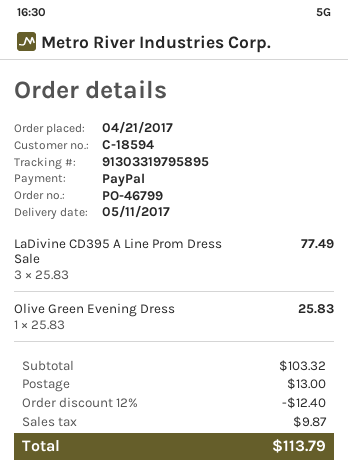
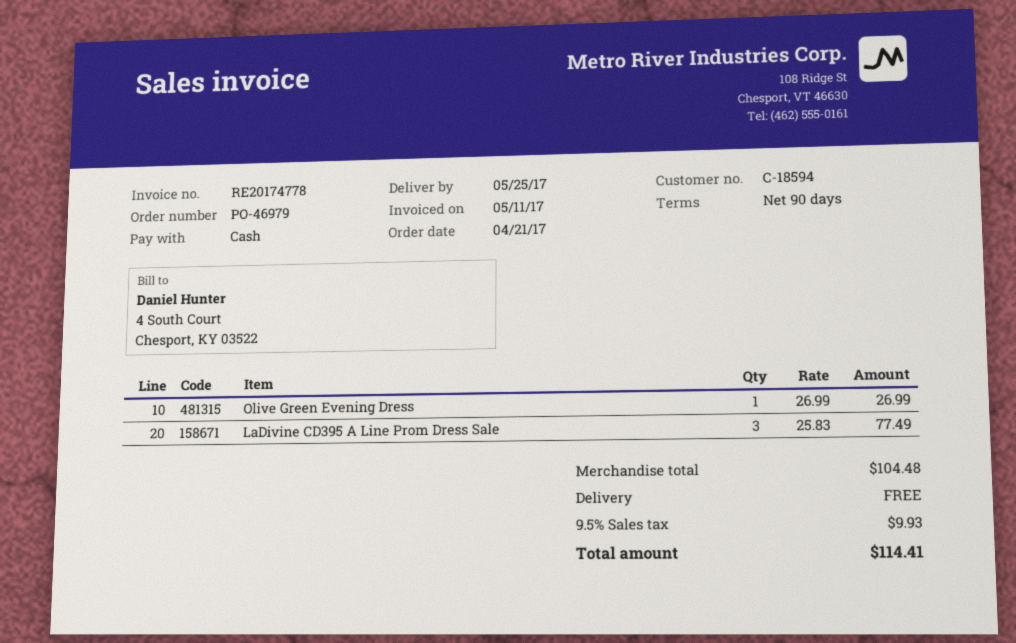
order number: PO-46799 -> PO-46979
delivery date: 2017-05-11 -> 2017-05-25
payment method: PayPal -> cash
Olive Green Evening Dress: 1 x 25.83 = 25.83 -> 1 x 26.99 = 26.99
subtotal: 103.32 -> 104.48
discount: 12% = 12.40 -> none
shipping: 13.00 -> 0.00
tax: 9.87 -> 9.93
total: 113.79 -> 114.41

